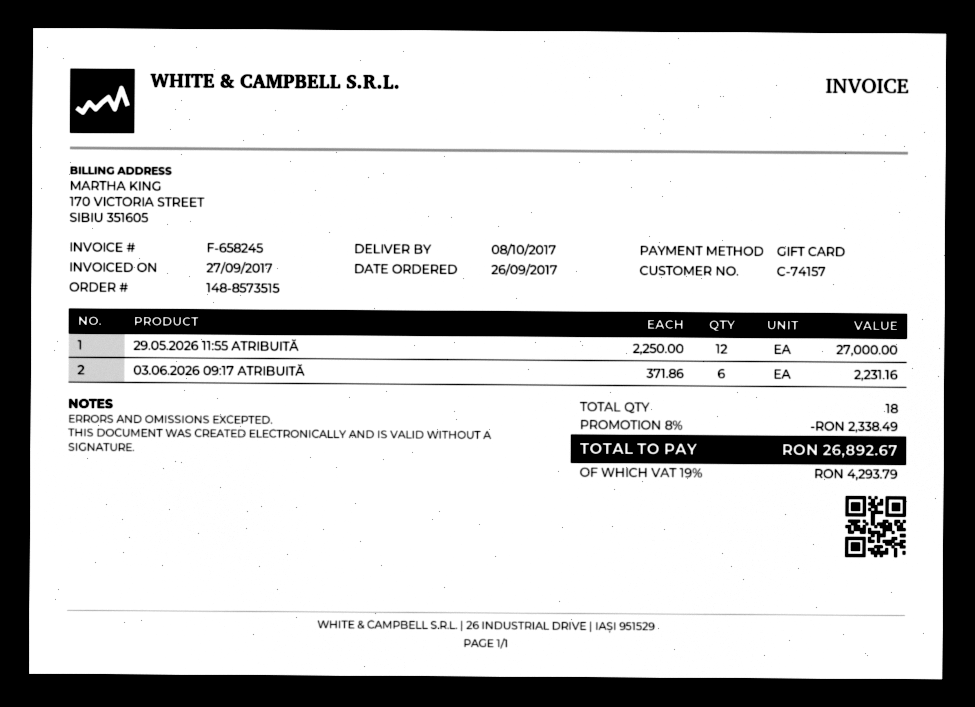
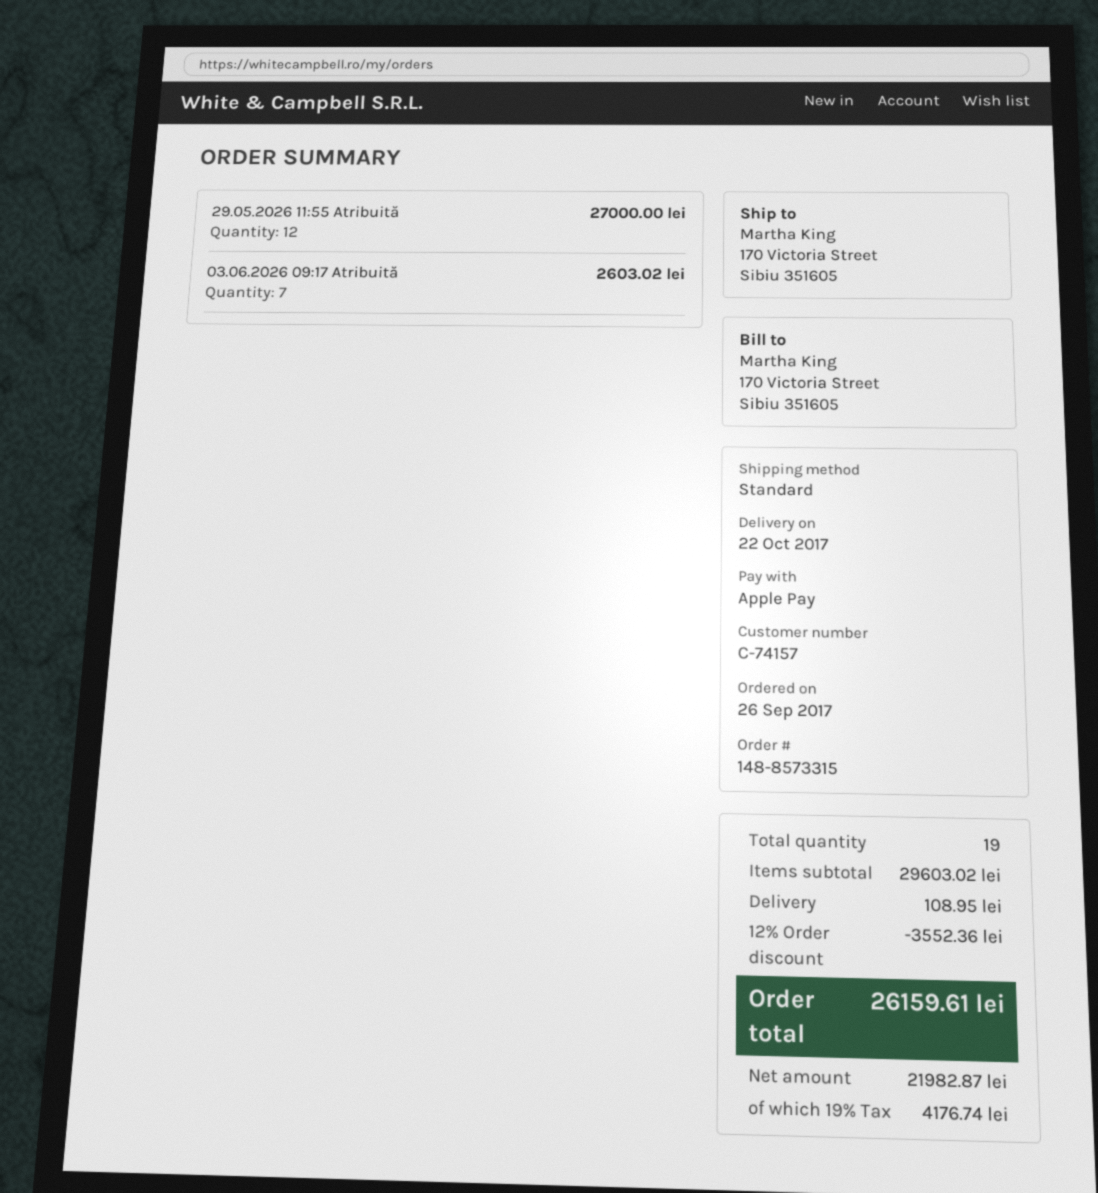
order number: 148-8573515 -> 148-8573315
delivery date: 2017-10-08 -> 2017-10-22
payment method: gift card -> Apple Pay
03.06.2026 09:17 ATRIBUITĂ: 6 for 2231.16 -> 7 for 2603.02
total quantity: 18 -> 19
discount: 8% = 2338.49 -> 12% = 3552.36
shipping: none -> 108.95
tax: 19% = 4293.79 -> 19% = 4176.74
total: 26892.67 -> 26159.61

